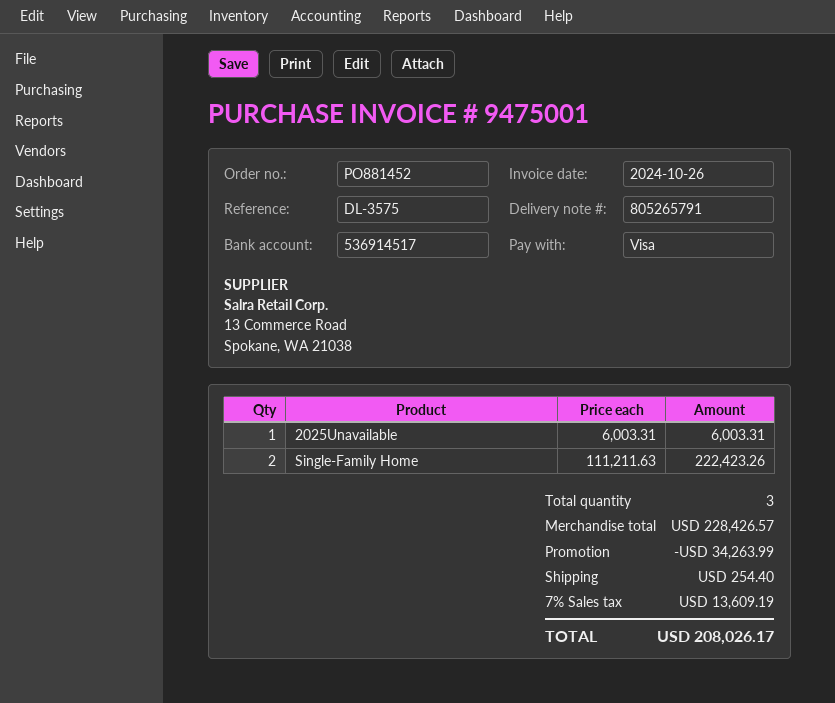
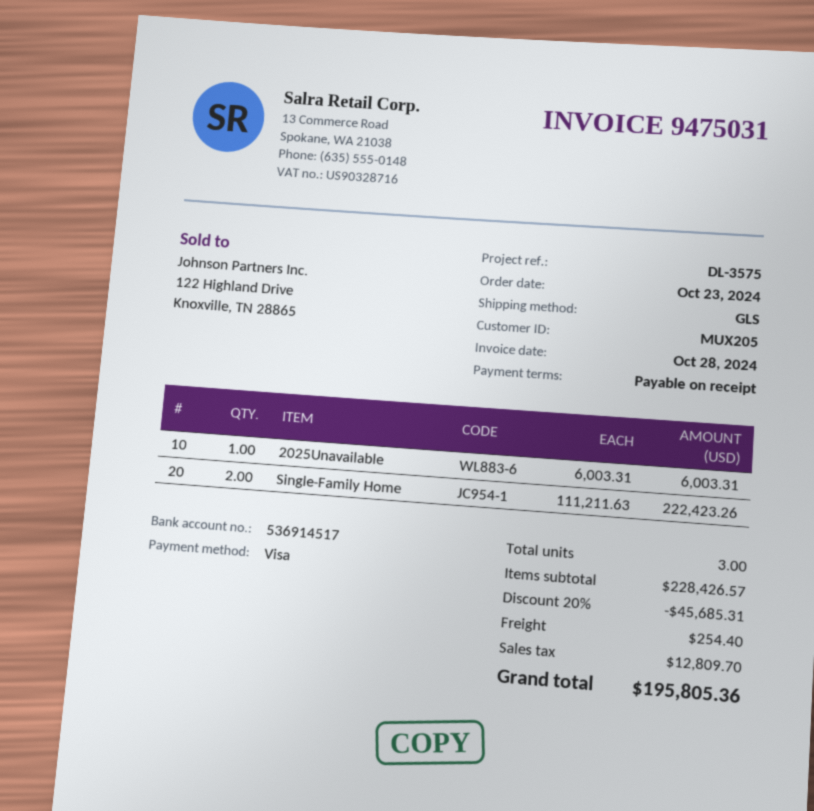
invoice number: 9475001 -> 9475031
invoice date: 2024-10-26 -> 2024-10-28
discount: 34263.99 -> 45685.31
tax: 13609.19 -> 12809.70
total: 208026.17 -> 195805.36

